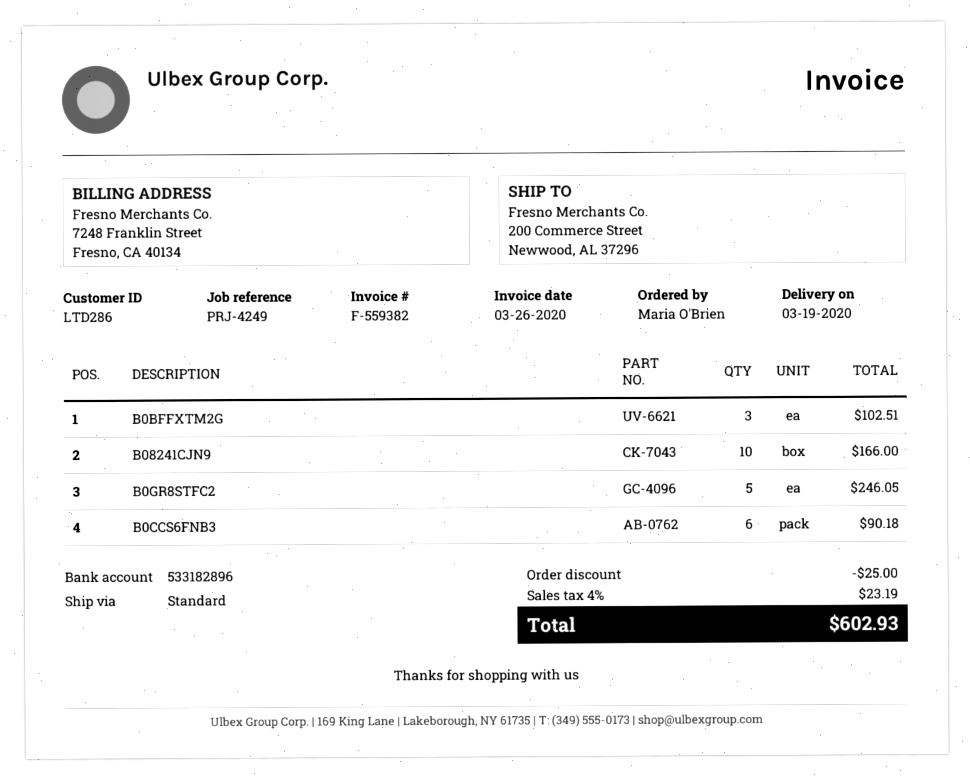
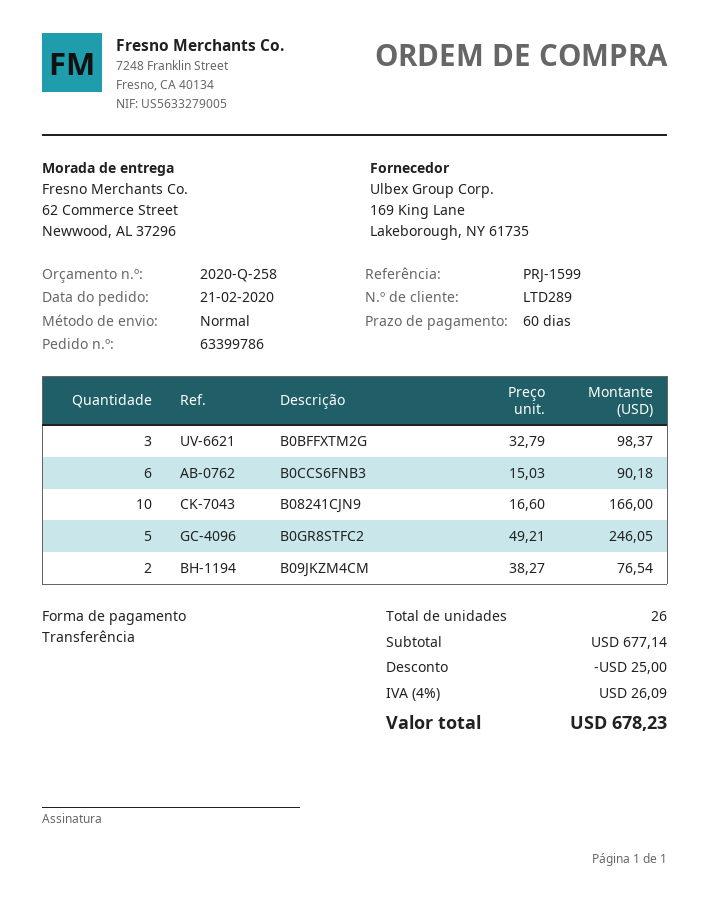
customer number: LTD286 -> LTD289
reference: PRJ-4249 -> PRJ-1599
ship to: 200 Commerce Street, Newwood, AL 37296 -> 62 Commerce Street, Newwood, AL 37296
B0BFFXTM2G: 3 for 102.51 -> 3 for 98.37
B09JKZM4CM: none -> 2 for 76.54
tax: 4% = 23.19 -> 4% = 26.09
total: 602.93 -> 678.23

